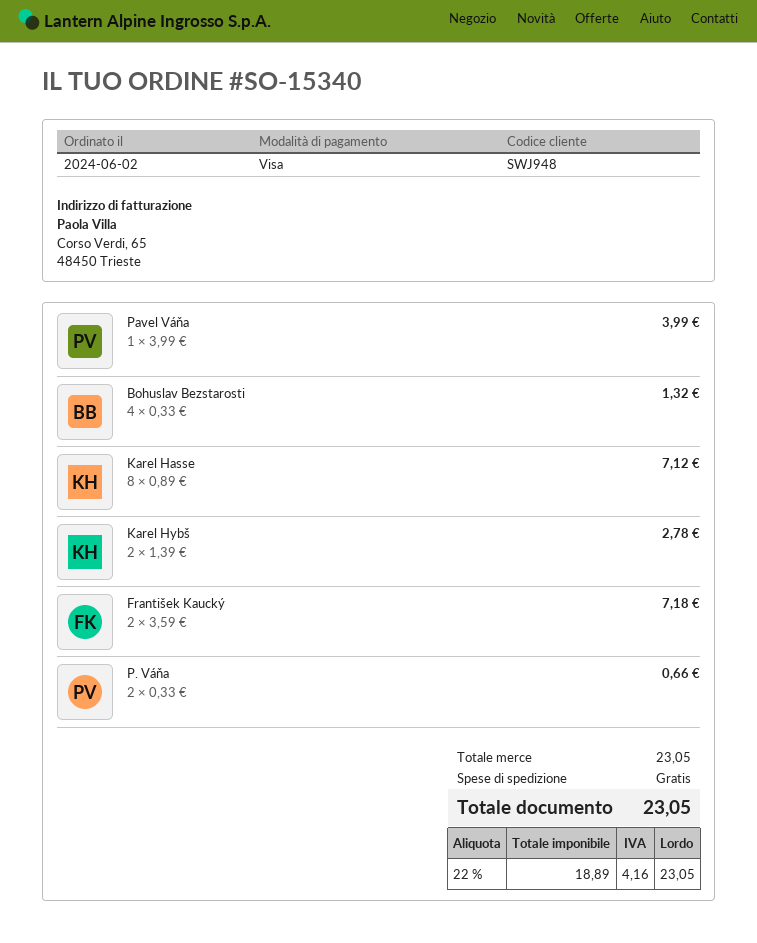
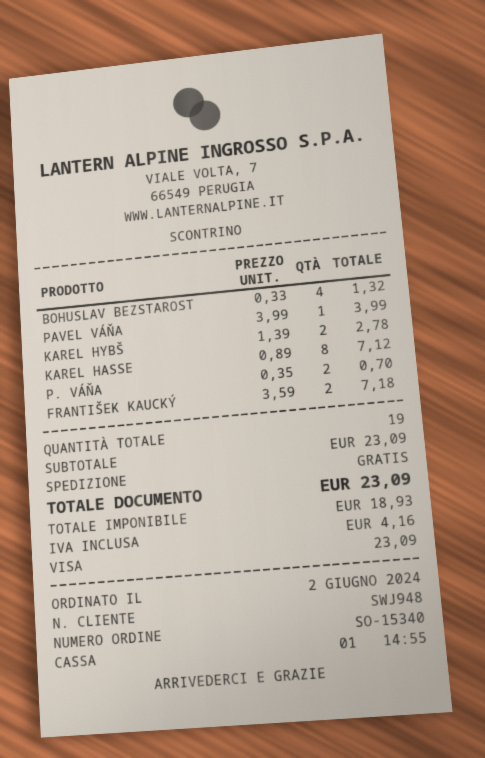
P. Váňa: 2 x 0.33 = 0.66 -> 2 x 0.35 = 0.70
subtotal: 23.05 -> 23.09
net: 18.89 -> 18.93
total: 23.05 -> 23.09

